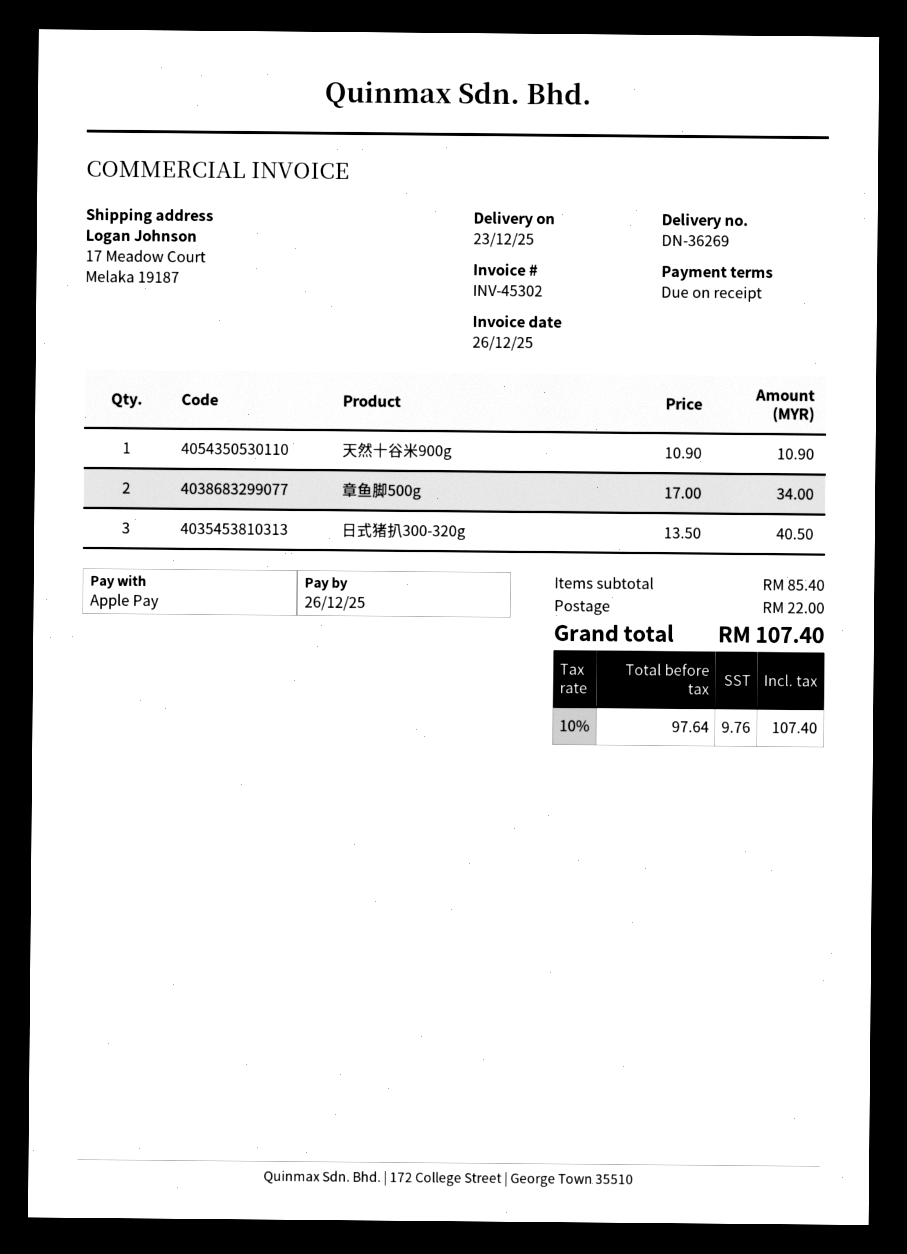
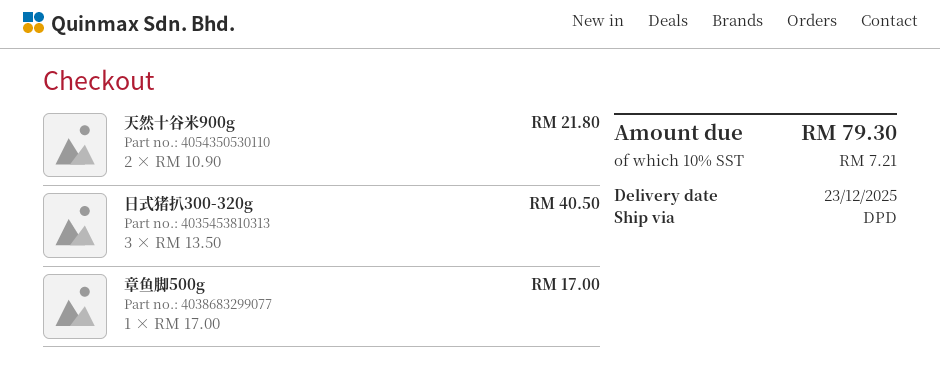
天然十谷米900g: 1 x 10.90 = 10.90 -> 2 x 10.90 = 21.80
章鱼脚500g: 2 x 17.00 = 34.00 -> 1 x 17.00 = 17.00
shipping: 22.00 -> none
tax: 10% = 9.76 -> 10% = 7.21
total: 107.40 -> 79.30

